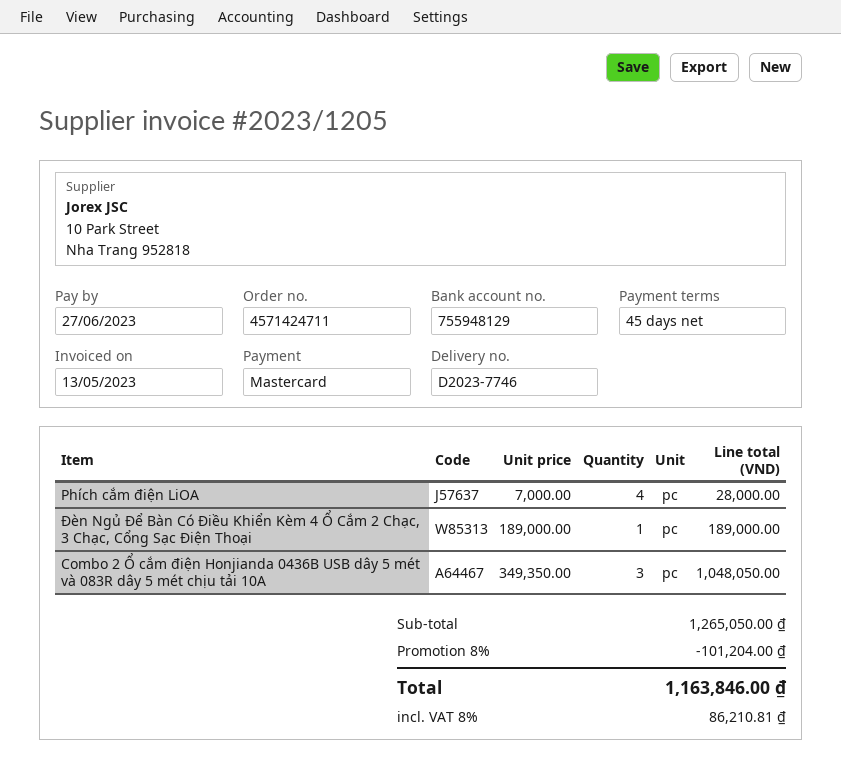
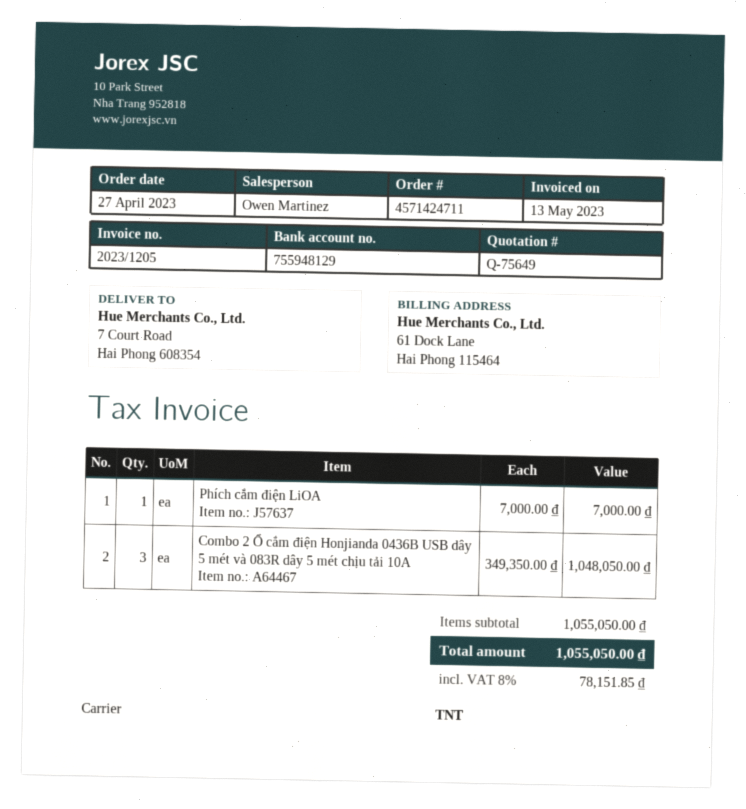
Phích cắm điện LiOA: 4 x 7000.00 = 28000.00 -> 1 x 7000.00 = 7000.00
Đèn Ngủ Để Bàn Có Điều Khiển Kèm 4 Ổ Cắm 2 Chạc, 3 Chạc, Cổng Sạc Điện Thoại: 1 x 189000.00 = 189000.00 -> none
subtotal: 1265050.00 -> 1055050.00
discount: 8% = 101204.00 -> none
tax: 8% = 86210.81 -> 8% = 78151.85
total: 1163846.00 -> 1055050.00

